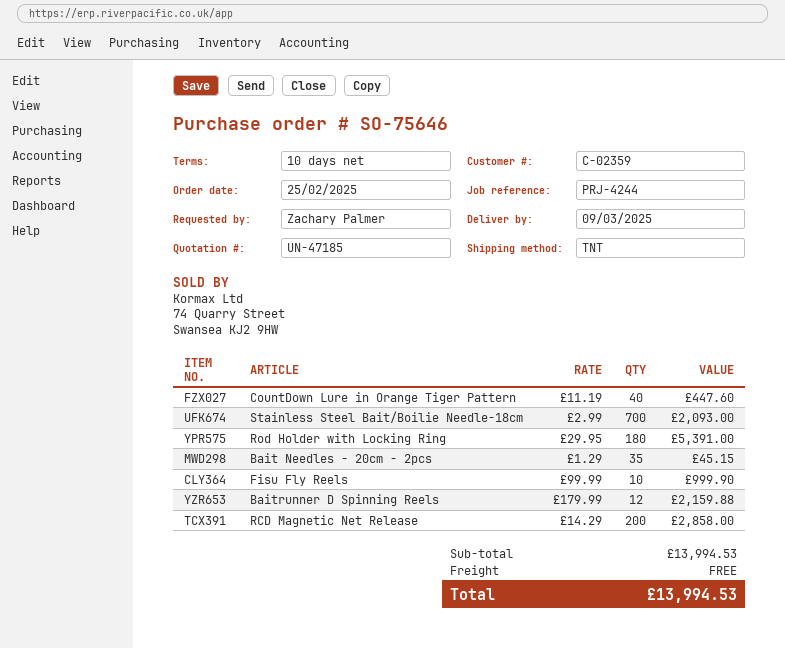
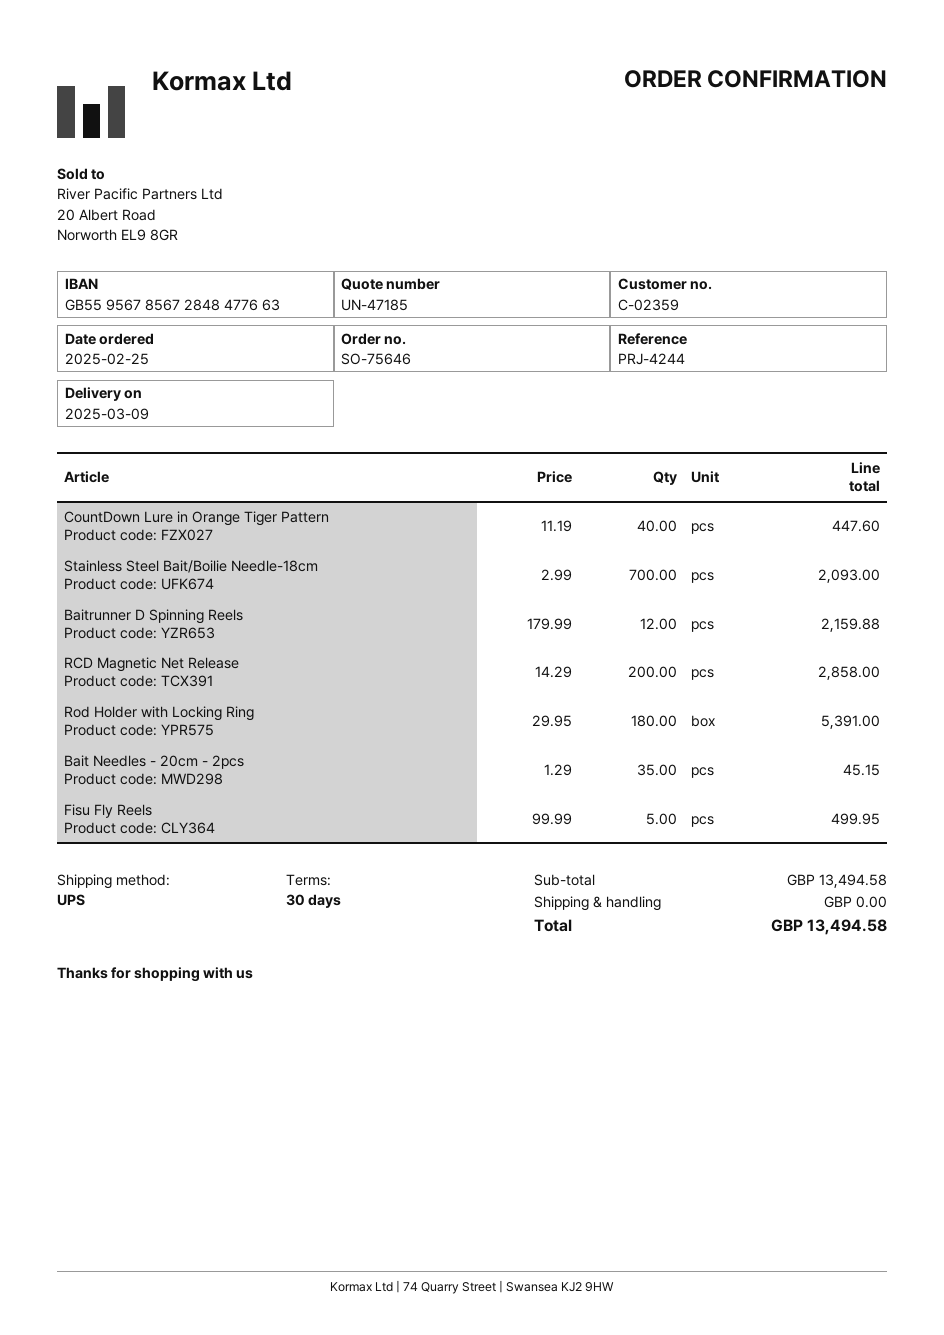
payment terms: 10 days -> 30 days
shipping method: TNT -> UPS
Fisu Fly Reels: 10 x 99.99 = 999.90 -> 5 x 99.99 = 499.95
subtotal: 13994.53 -> 13494.58
total: 13994.53 -> 13494.58

